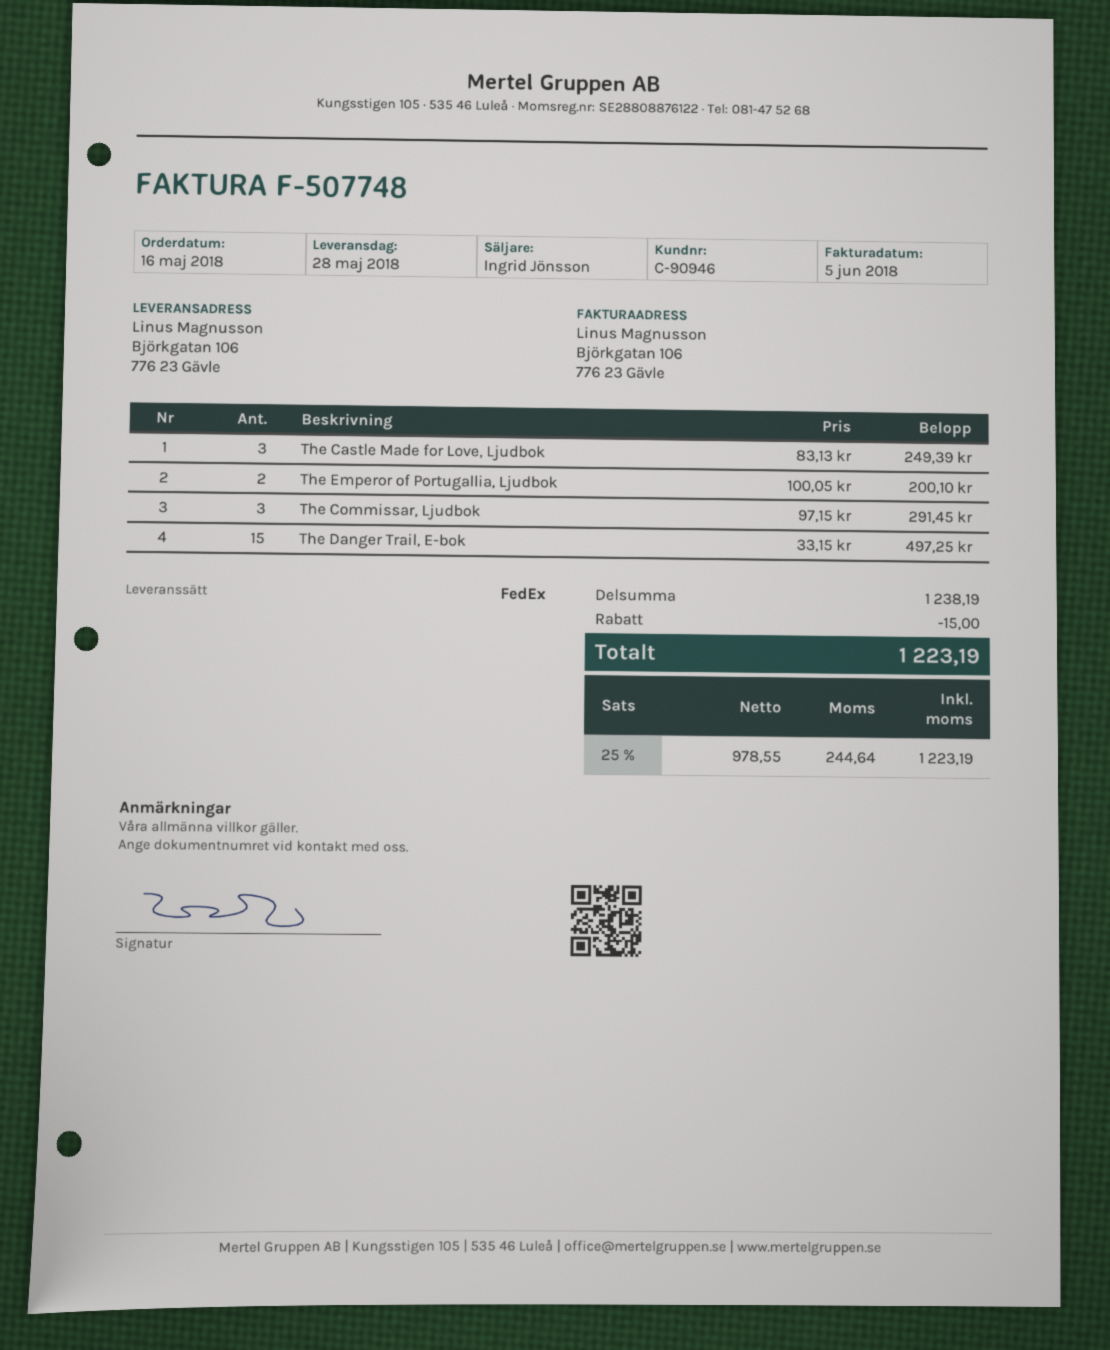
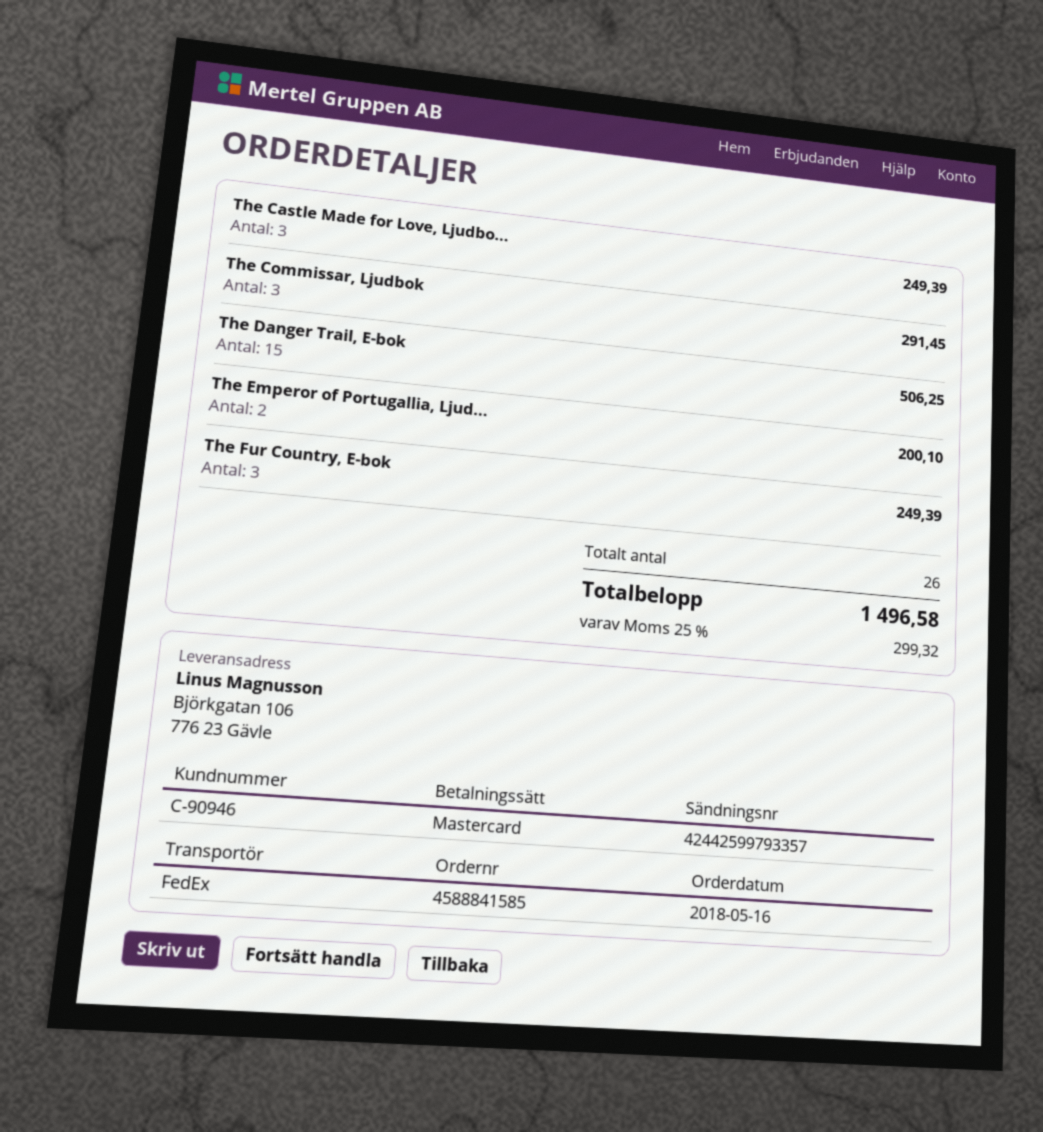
The Danger Trail, E-bok: 15 for 497.25 -> 15 for 506.25
The Fur Country, E-bok: none -> 3 for 249.39
discount: 15.00 -> none
tax: 25% = 244.64 -> 25% = 299.32
total: 1223.19 -> 1496.58

